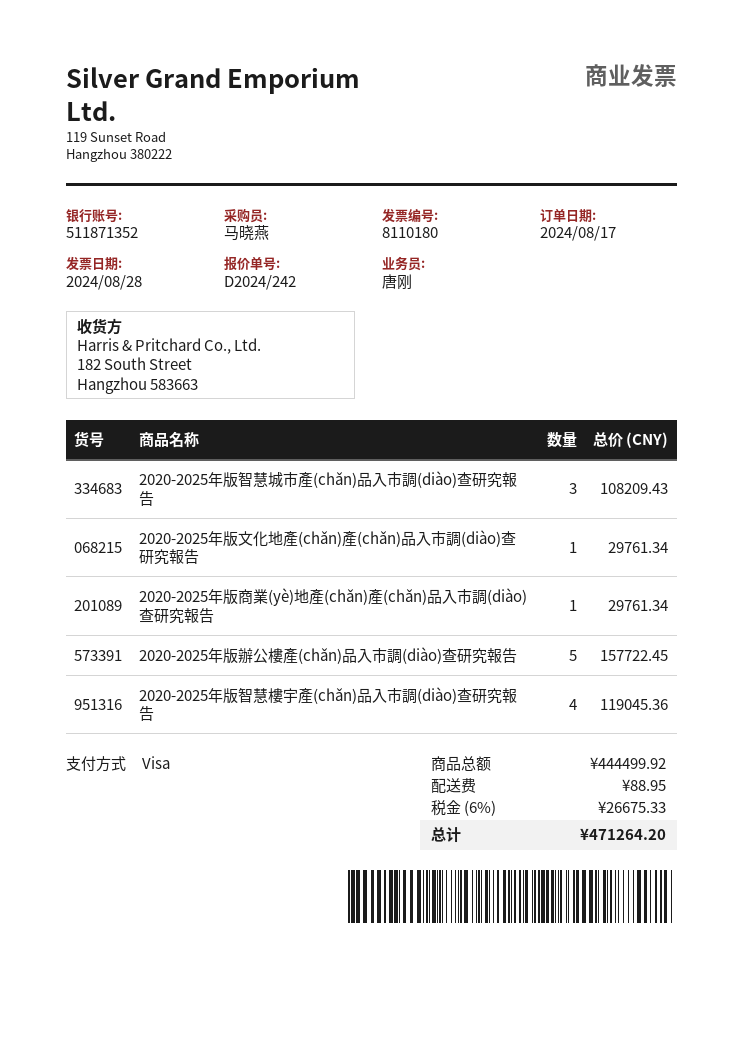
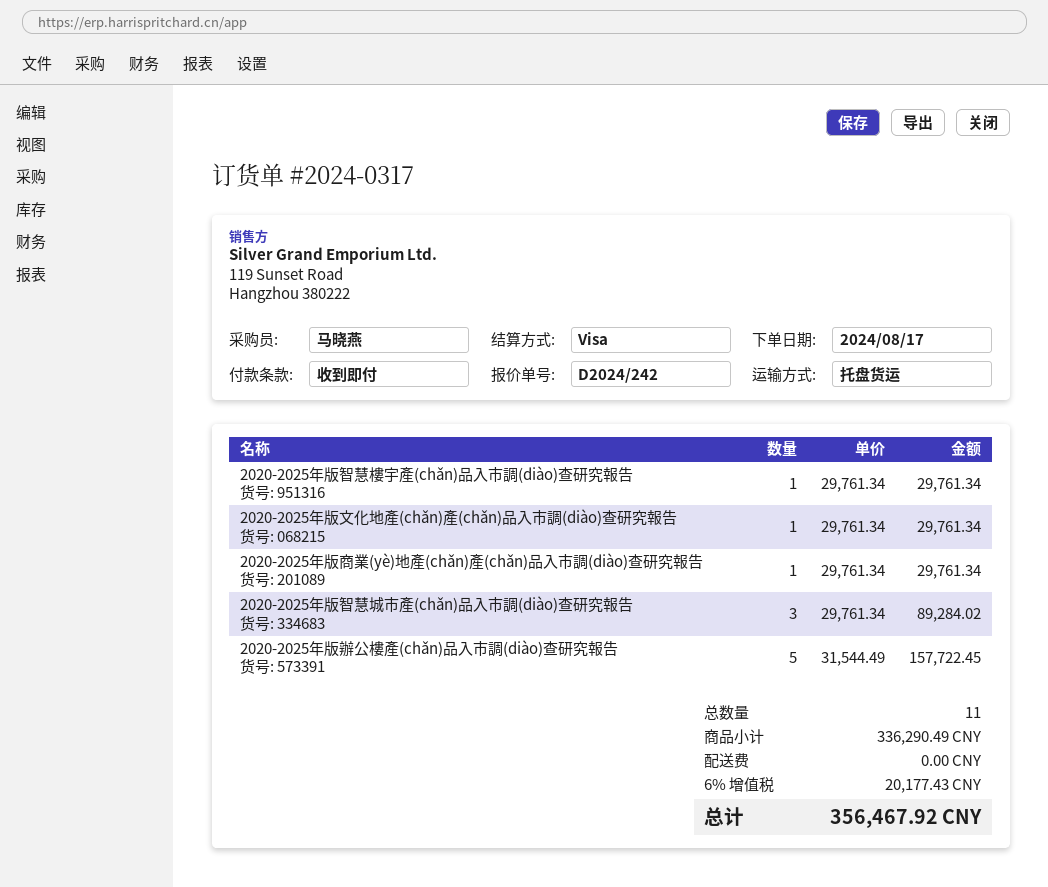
2020-2025年版智慧城市產(chǎn)品入市調(diào)查研究報告: 3 for 108209.43 -> 3 for 89284.02
2020-2025年版智慧樓宇產(chǎn)品入市調(diào)查研究報告: 4 for 119045.36 -> 1 for 29761.34
subtotal: 444499.92 -> 336290.49
shipping: 88.95 -> 0.00
tax: 6% = 26675.33 -> 6% = 20177.43
total: 471264.20 -> 356467.92

